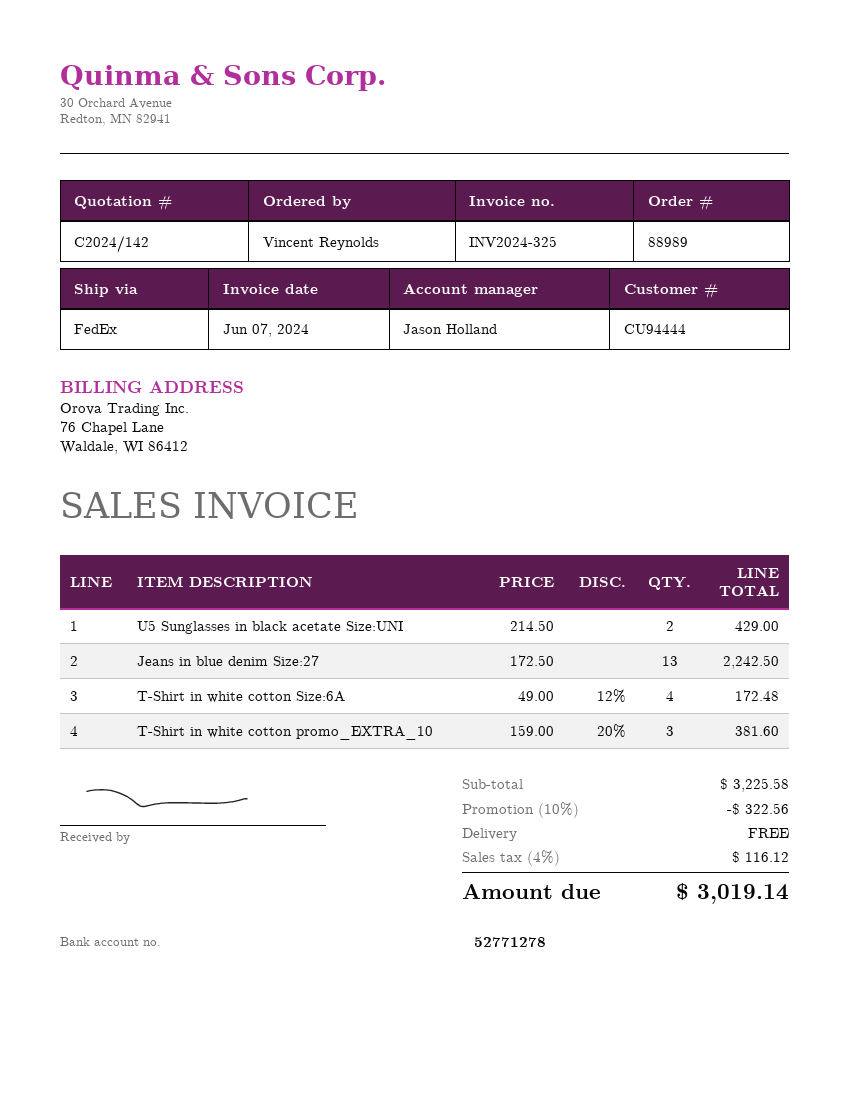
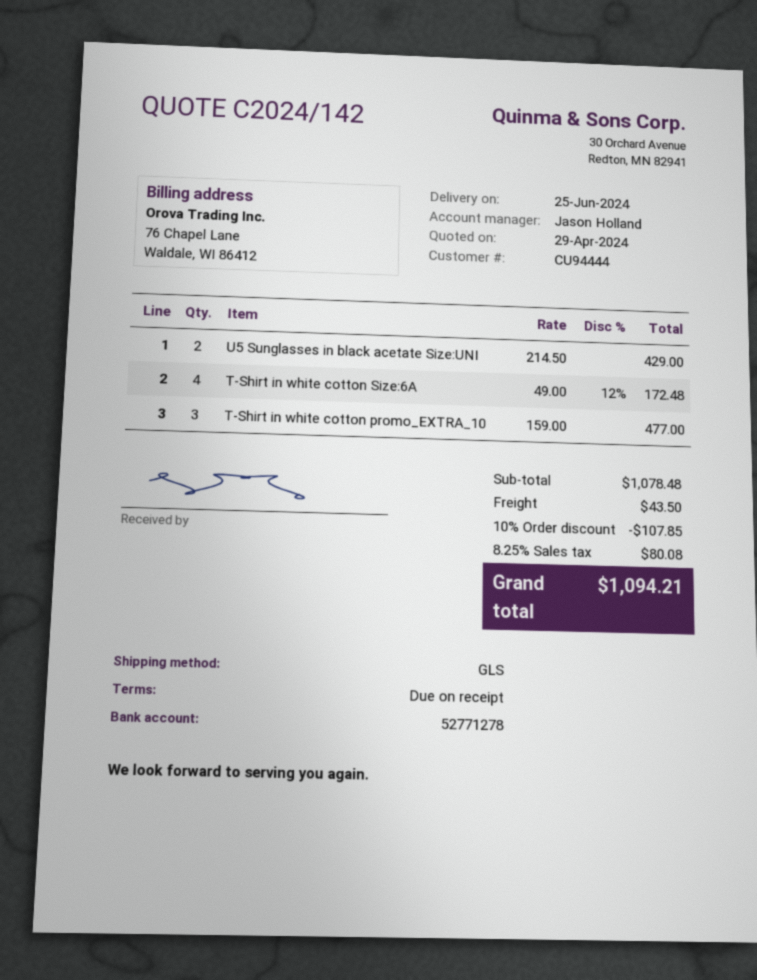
shipping method: FedEx -> GLS
Jeans in blue denim Size:27: 13 x 172.50 = 2242.50 -> none
T-Shirt in white cotton promo_EXTRA_10: 3 x 159.00 - 20% = 381.60 -> 3 x 159.00 = 477.00
subtotal: 3225.58 -> 1078.48
discount: 10% = 322.56 -> 10% = 107.85
shipping: 0.00 -> 43.50
tax: 4% = 116.12 -> 8.25% = 80.08
total: 3019.14 -> 1094.21

